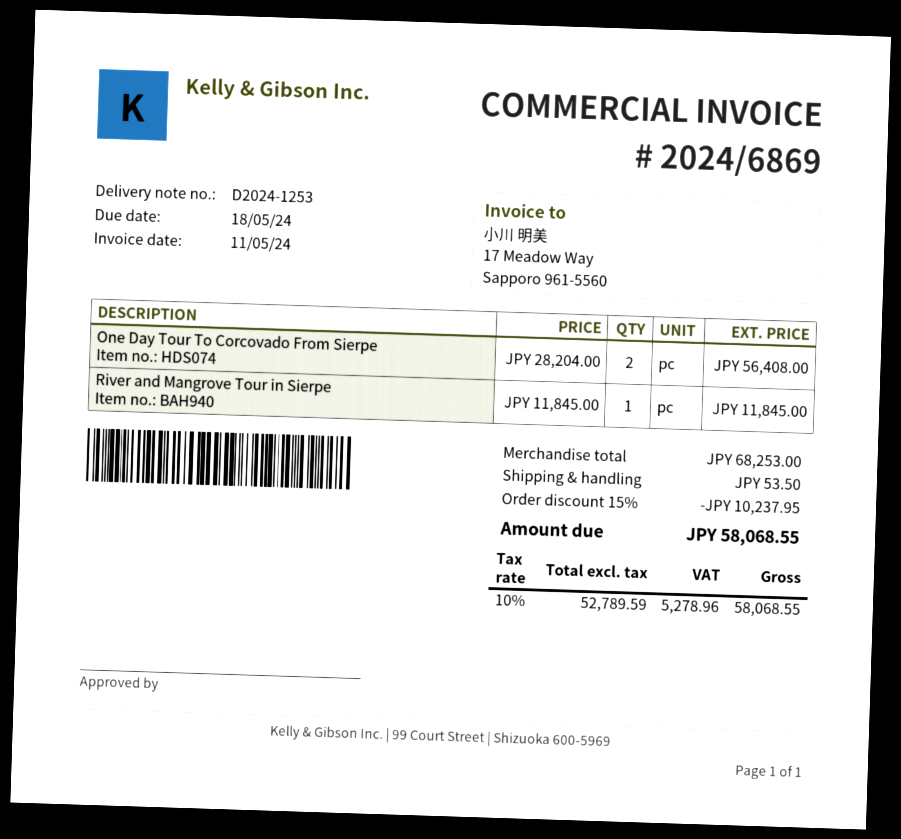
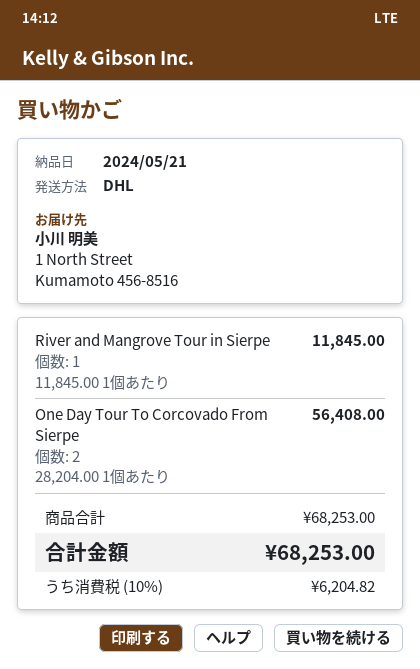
discount: 15% = 10237.95 -> none
shipping: 53.50 -> none
tax: 10% = 5278.96 -> 10% = 6204.82
total: 58068.55 -> 68253.00

